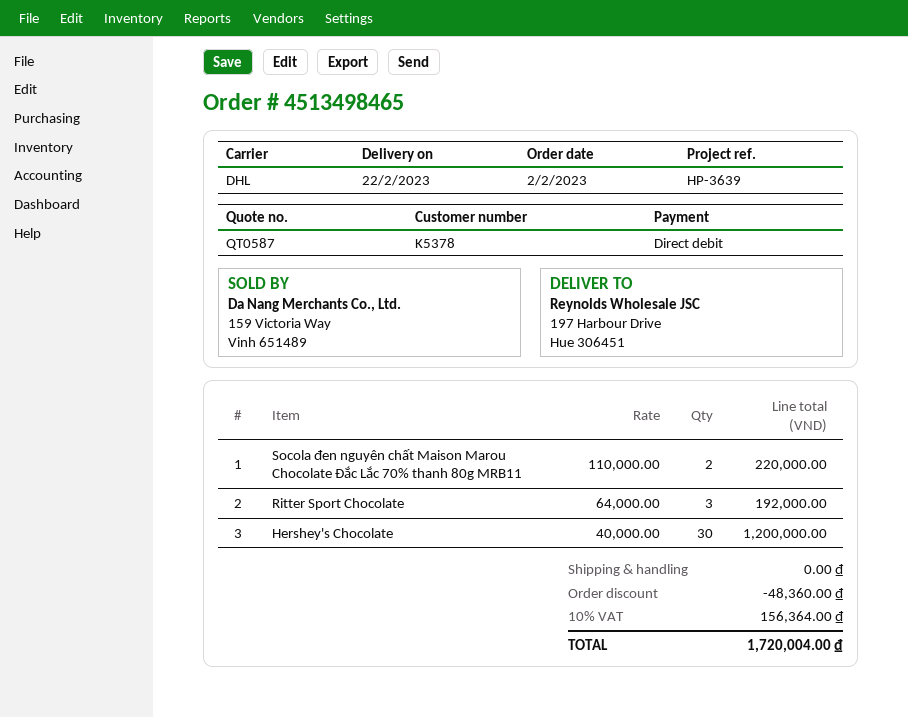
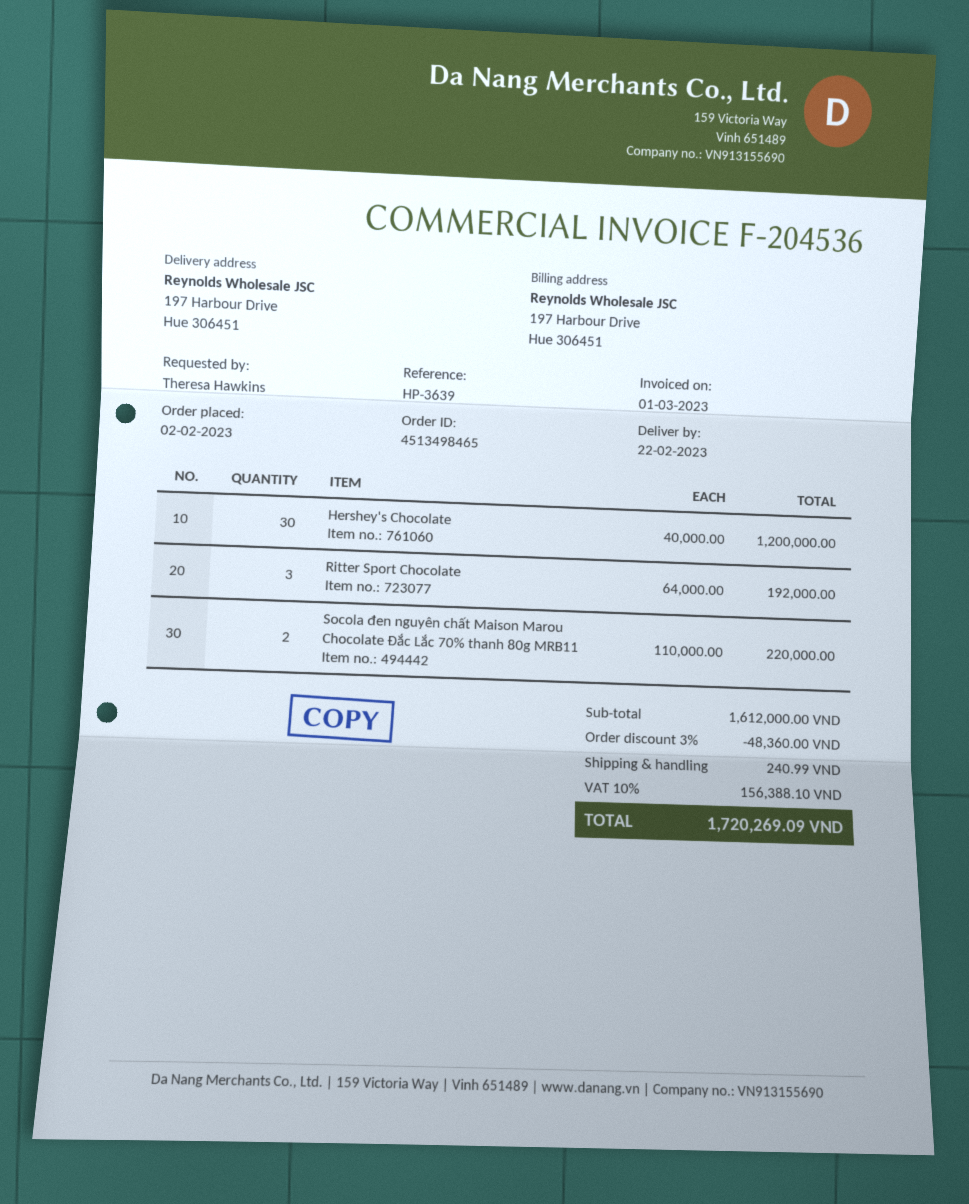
shipping: 0.00 -> 240.99
tax: 10% = 156364.00 -> 10% = 156388.10
total: 1720004.00 -> 1720269.09

